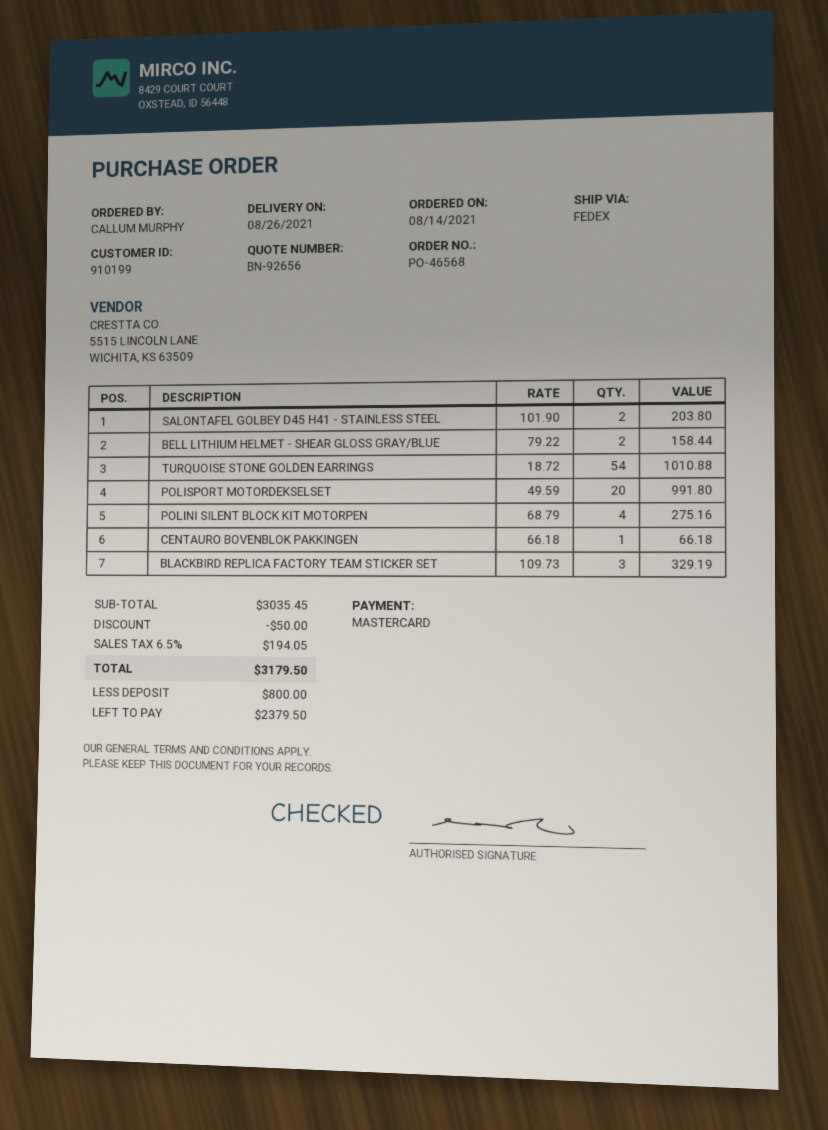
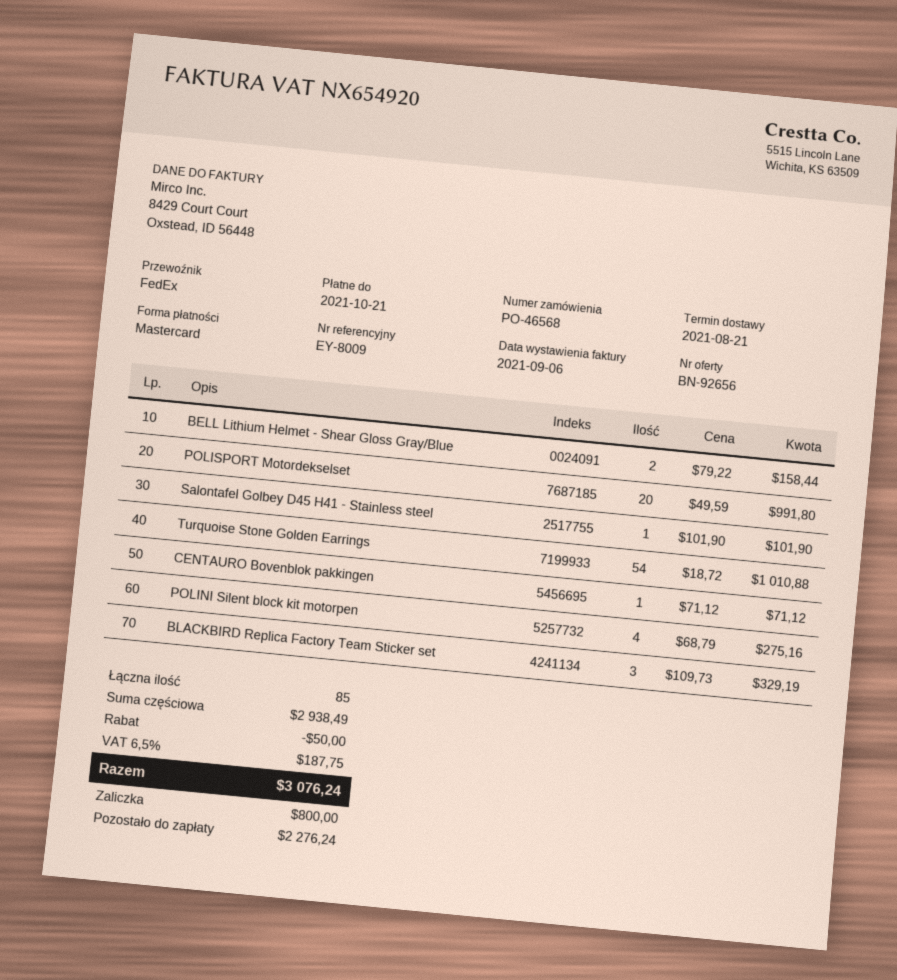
delivery date: 2021-08-26 -> 2021-08-21
SALONTAFEL GOLBEY D45 H41 - STAINLESS STEEL: 2 x 101.90 = 203.80 -> 1 x 101.90 = 101.90
CENTAURO BOVENBLOK PAKKINGEN: 1 x 66.18 = 66.18 -> 1 x 71.12 = 71.12
subtotal: 3035.45 -> 2938.49
tax: 6.5% = 194.05 -> 6.5% = 187.75
total: 3179.50 -> 3076.24
balance: 2379.50 -> 2276.24

